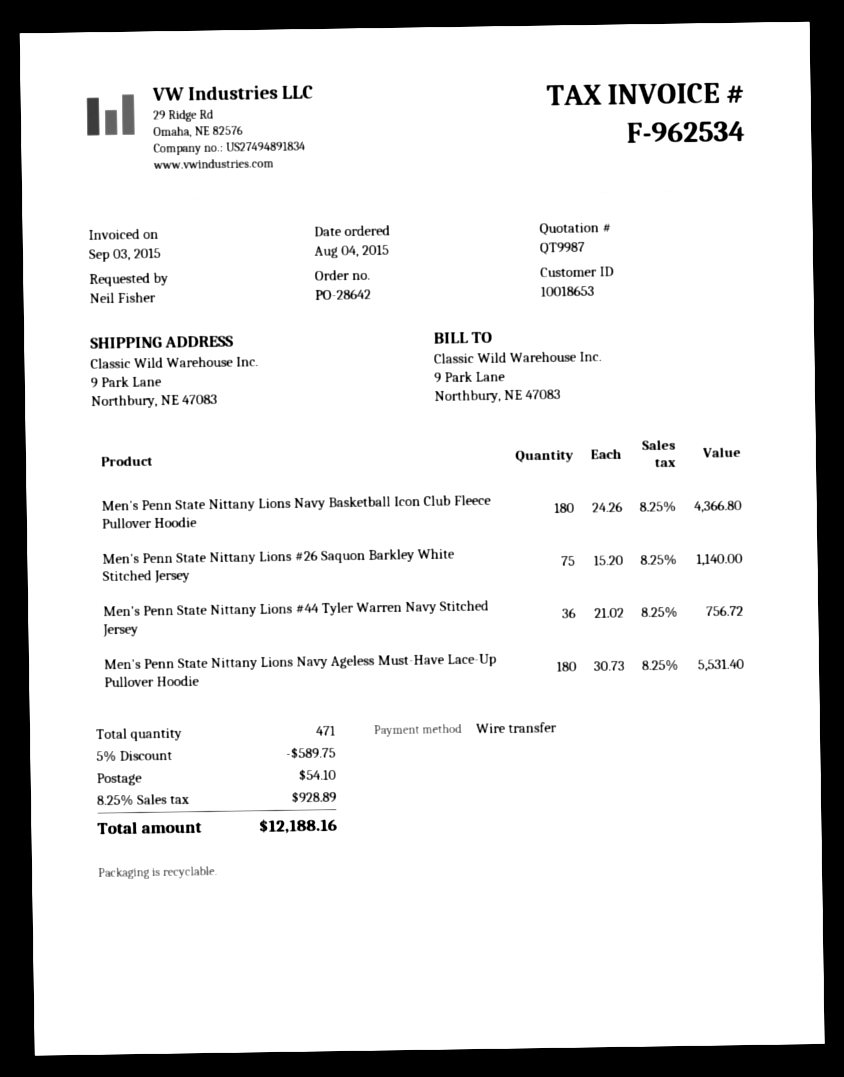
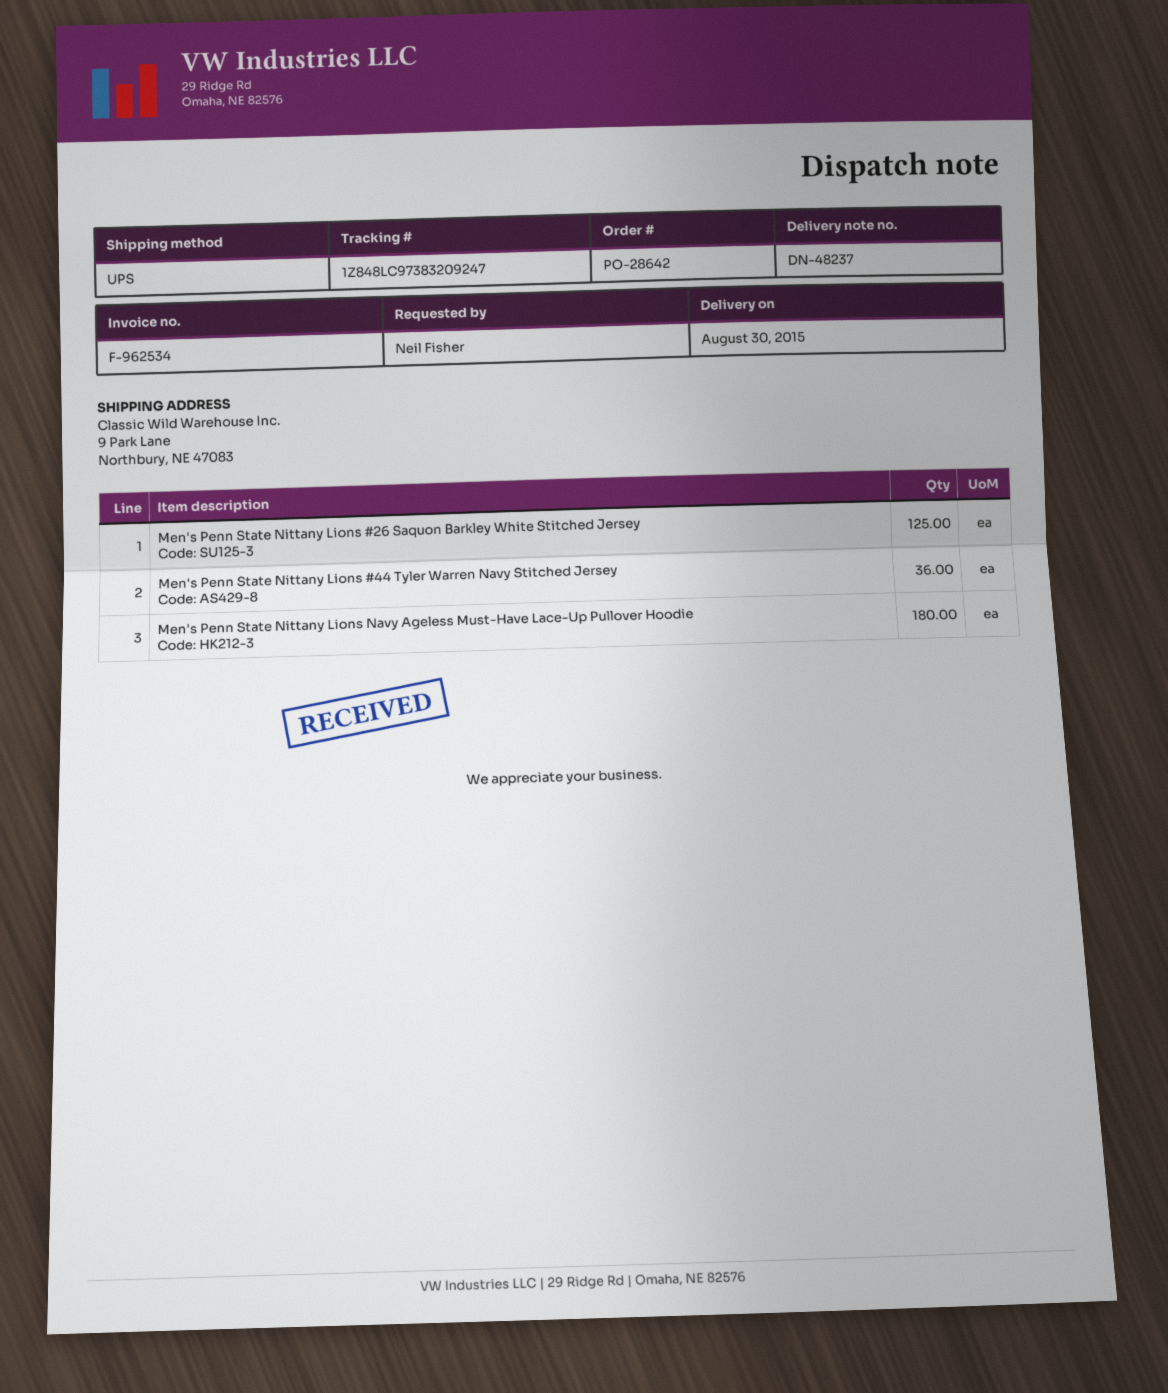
Men's Penn State Nittany Lions Navy Basketball Icon Club Fleece Pullover Hoodie: 180 -> none
Men's Penn State Nittany Lions #26 Saquon Barkley White Stitched Jersey: 75 -> 125

